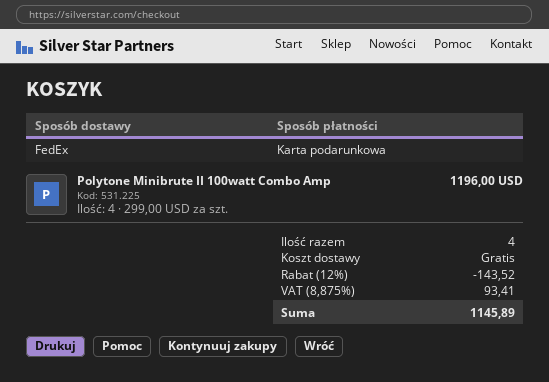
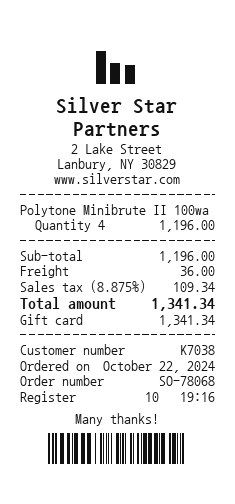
discount: 12% = 143.52 -> none
shipping: 0.00 -> 36.00
tax: 8.875% = 93.41 -> 8.875% = 109.34
total: 1145.89 -> 1341.34

